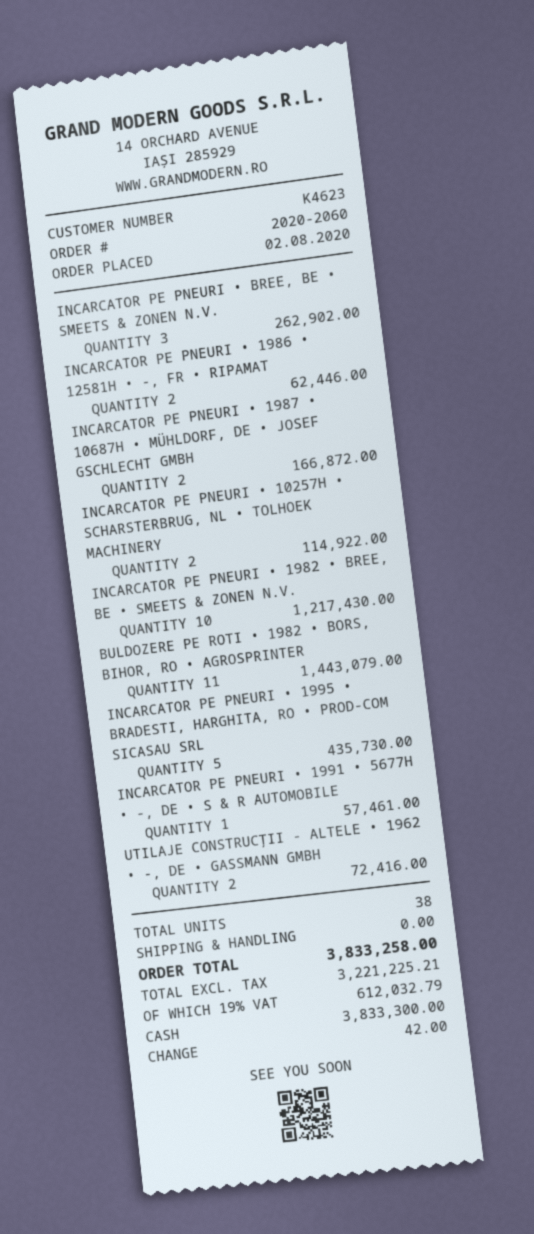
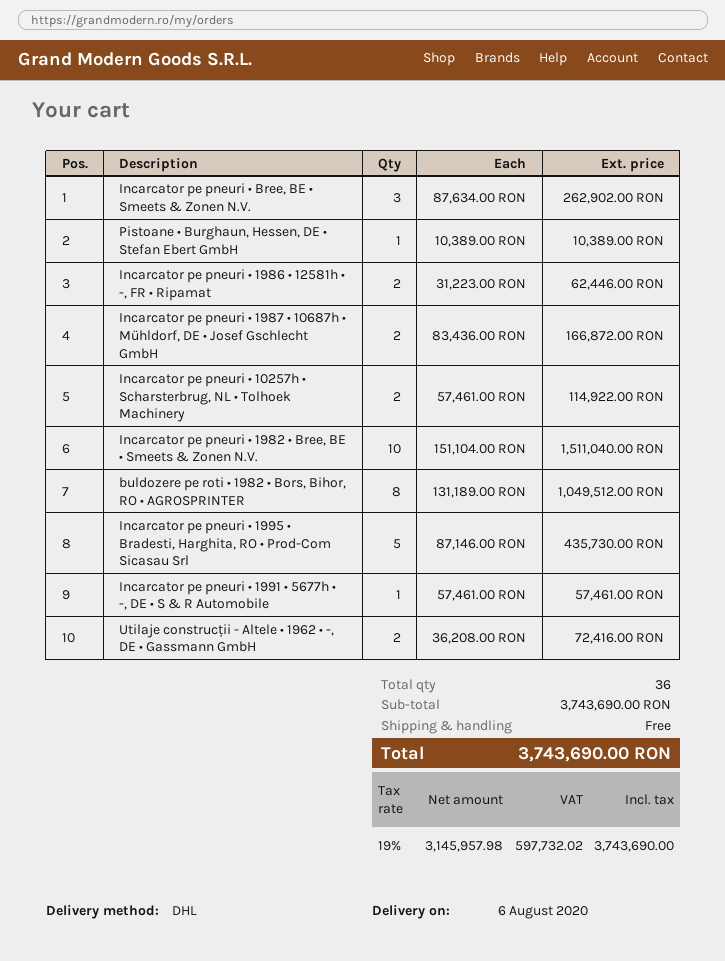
INCARCATOR PE PNEURI • 1982 • BREE, BE • SMEETS & ZONEN N.V.: 10 for 1217430.00 -> 10 for 1511040.00
BULDOZERE PE ROTI • 1982 • BORS, BIHOR, RO • AGROSPRINTER: 11 for 1443079.00 -> 8 for 1049512.00
Pistoane • Burghaun, Hessen, DE • Stefan Ebert GmbH: none -> 1 for 10389.00
total quantity: 38 -> 36
net: 3221225.21 -> 3145957.98
tax: 19% = 612032.79 -> 19% = 597732.02
total: 3833258.00 -> 3743690.00

